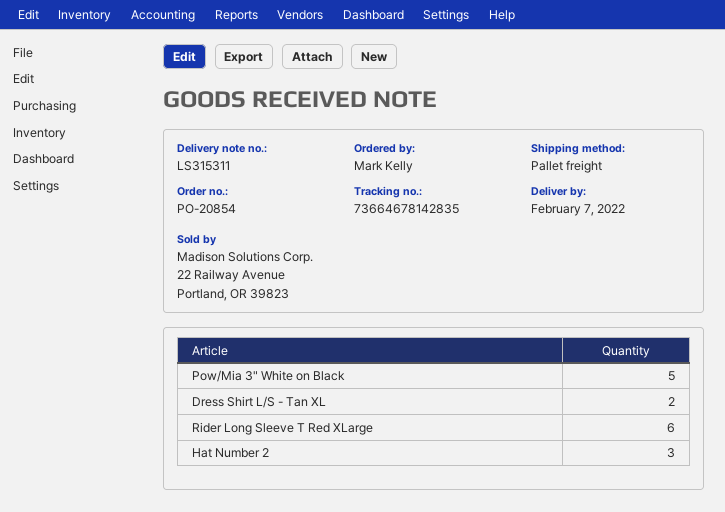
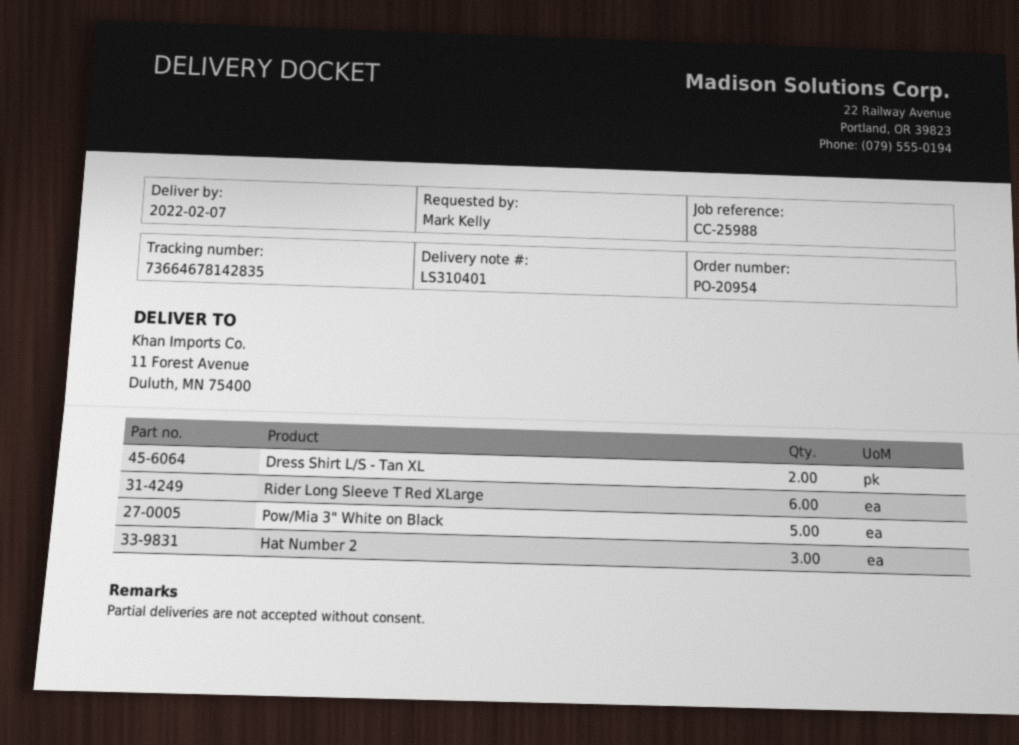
order number: PO-20854 -> PO-20954
delivery note number: LS315311 -> LS310401

